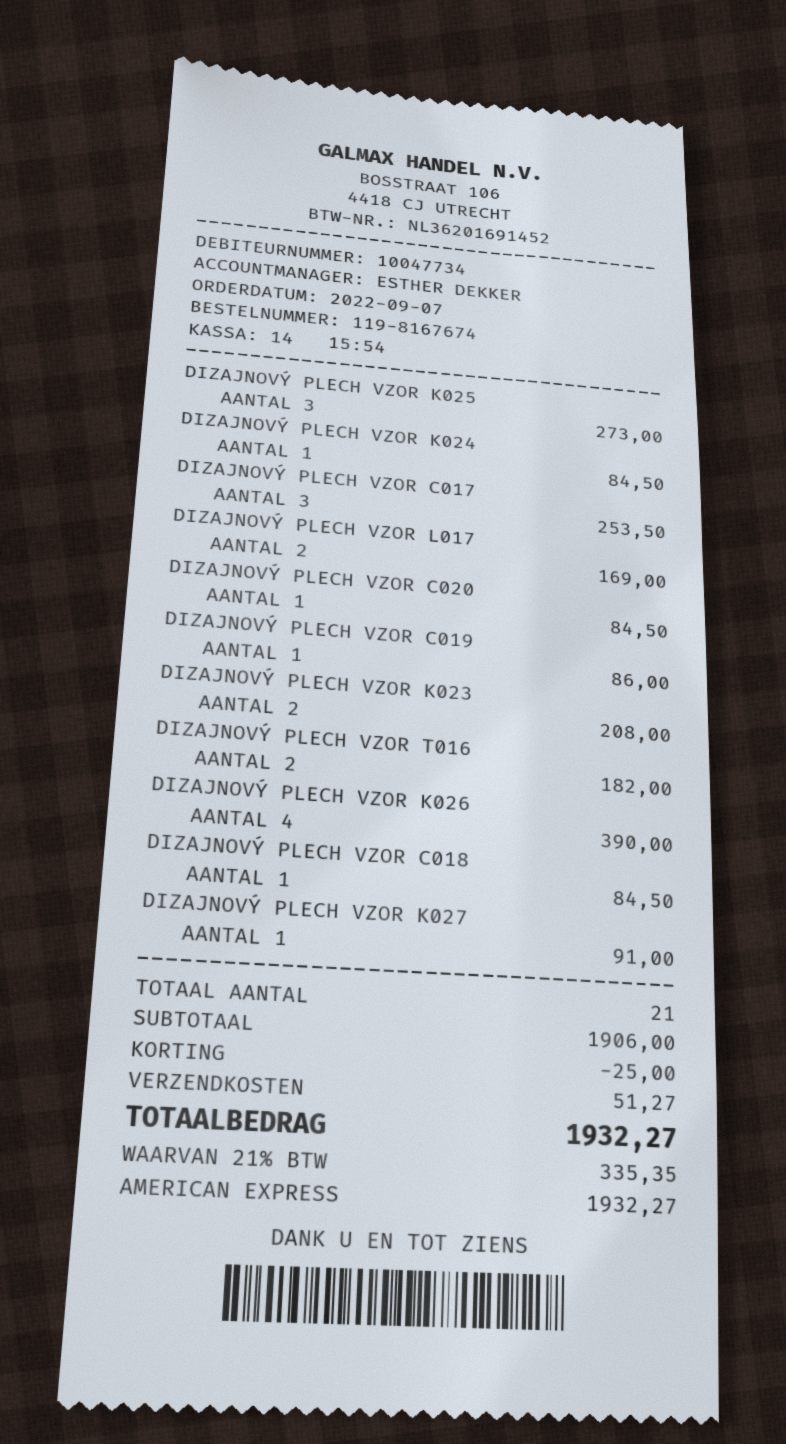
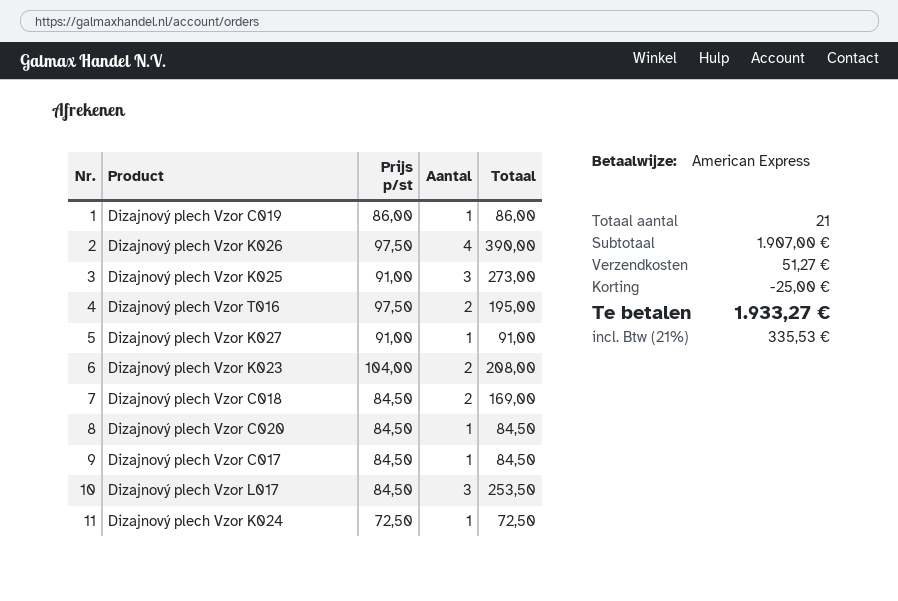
DIZAJNOVÝ PLECH VZOR K024: 1 for 84.50 -> 1 for 72.50
DIZAJNOVÝ PLECH VZOR C017: 3 for 253.50 -> 1 for 84.50
DIZAJNOVÝ PLECH VZOR L017: 2 for 169.00 -> 3 for 253.50
DIZAJNOVÝ PLECH VZOR T016: 2 for 182.00 -> 2 for 195.00
DIZAJNOVÝ PLECH VZOR C018: 1 for 84.50 -> 2 for 169.00
subtotal: 1906.00 -> 1907.00
tax: 21% = 335.35 -> 21% = 335.53
total: 1932.27 -> 1933.27

